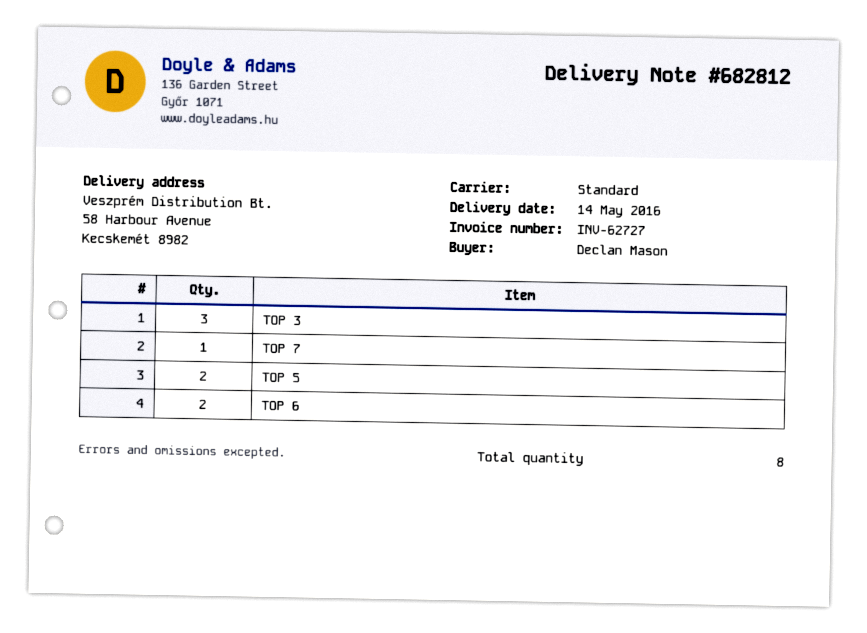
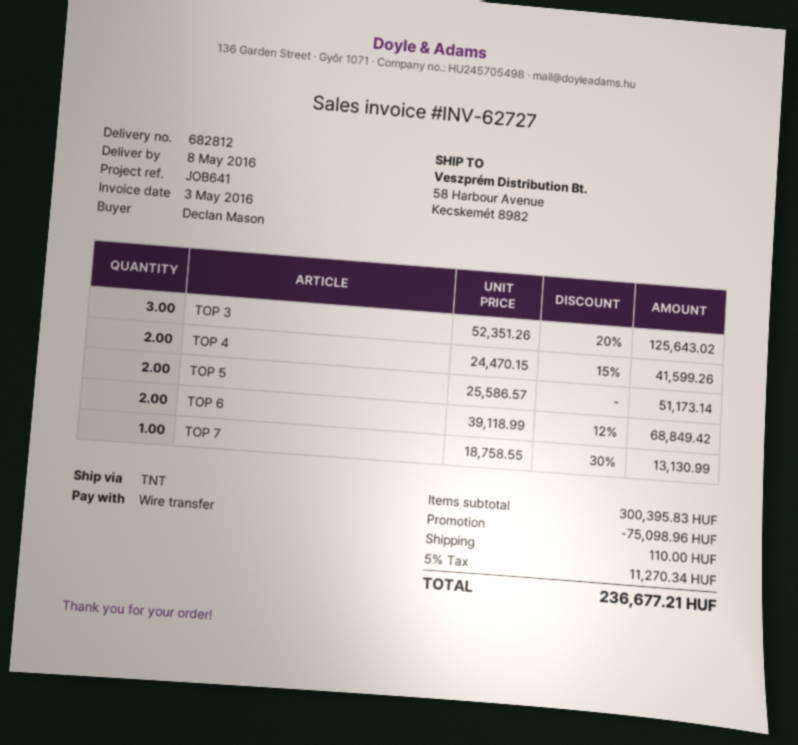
delivery date: 2016-05-14 -> 2016-05-08
shipping method: standard -> TNT
TOP 4: none -> 2

